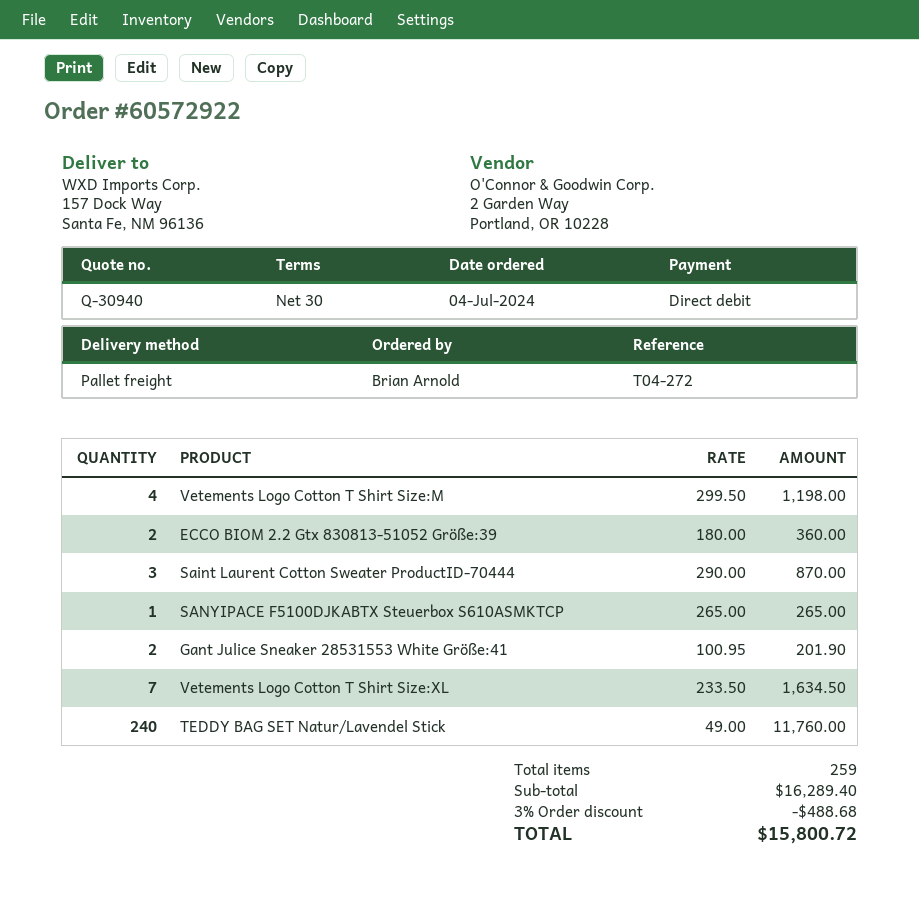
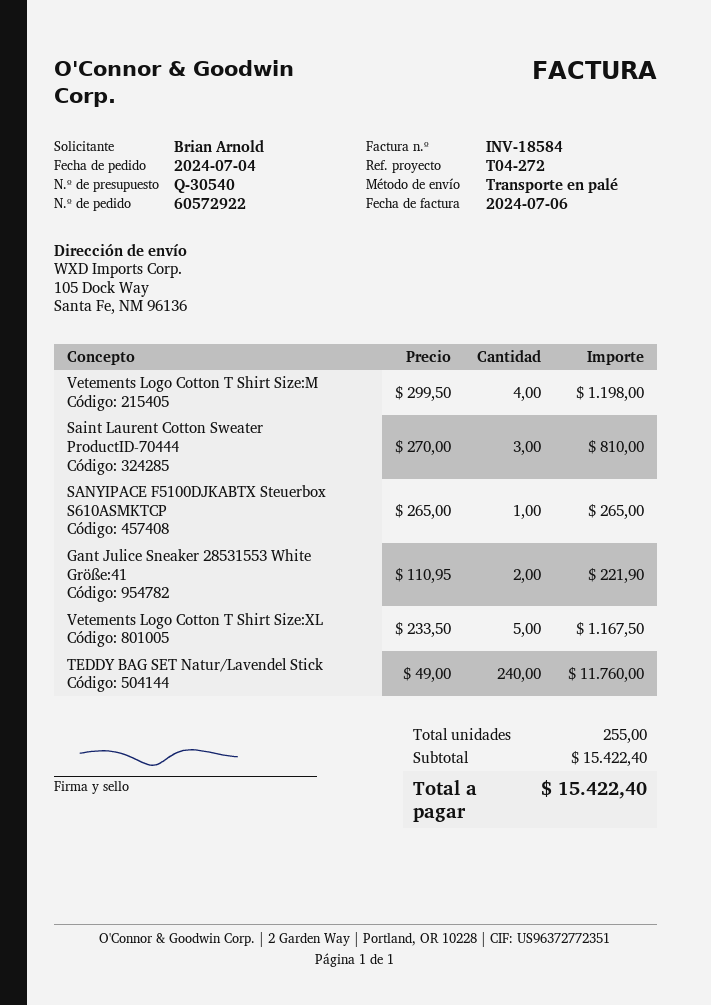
quote number: Q-30940 -> Q-30540
ship to: 157 Dock Way, Santa Fe, NM 96136 -> 105 Dock Way, Santa Fe, NM 96136
ECCO BIOM 2.2 Gtx 830813-51052 Größe:39: 2 x 180.00 = 360.00 -> none
Saint Laurent Cotton Sweater ProductID-70444: 3 x 290.00 = 870.00 -> 3 x 270.00 = 810.00
Gant Julice Sneaker 28531553 White Größe:41: 2 x 100.95 = 201.90 -> 2 x 110.95 = 221.90
Vetements Logo Cotton T Shirt Size:XL: 7 x 233.50 = 1634.50 -> 5 x 233.50 = 1167.50
total quantity: 259 -> 255
subtotal: 16289.40 -> 15422.40
discount: 3% = 488.68 -> none
total: 15800.72 -> 15422.40

